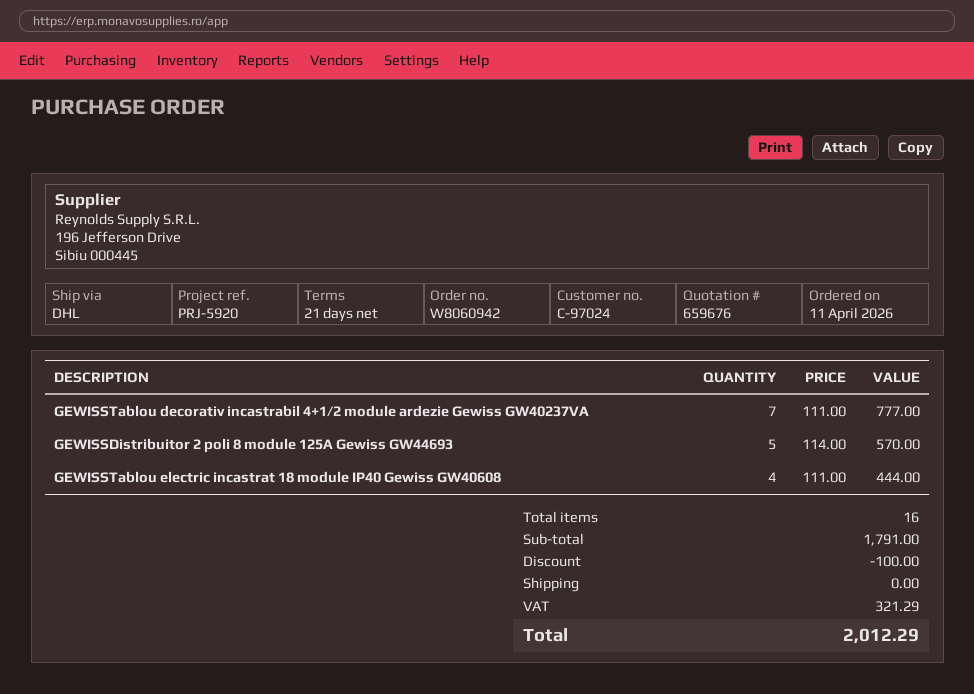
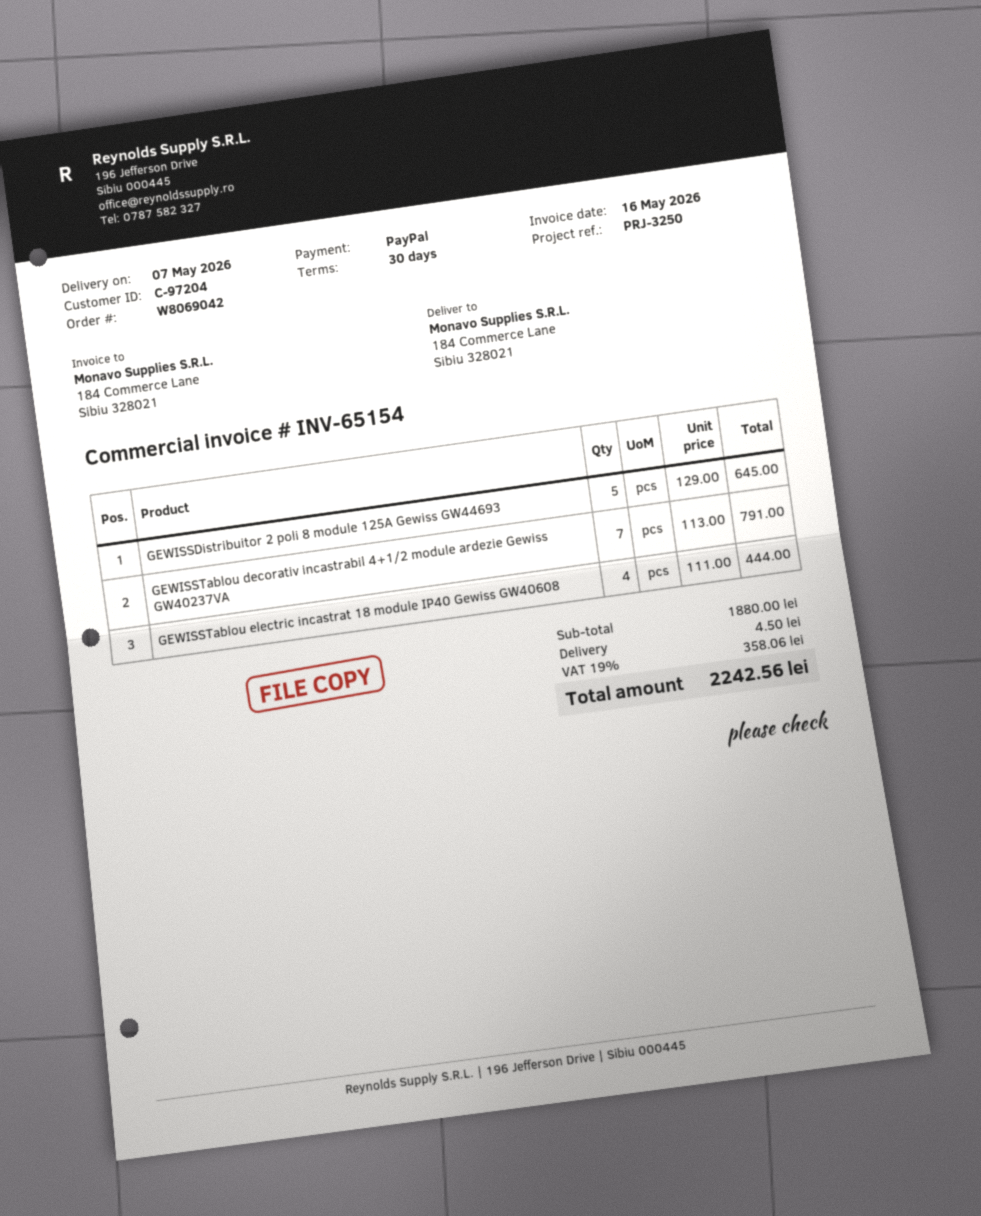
order number: W8060942 -> W8069042
payment terms: 21 days -> 30 days
customer number: C-97024 -> C-97204
reference: PRJ-5920 -> PRJ-3250
GEWISSTablou decorativ incastrabil 4+1/2 module ardezie Gewiss GW40237VA: 7 x 111.00 = 777.00 -> 7 x 113.00 = 791.00
GEWISSDistribuitor 2 poli 8 module 125A Gewiss GW44693: 5 x 114.00 = 570.00 -> 5 x 129.00 = 645.00
subtotal: 1791.00 -> 1880.00
discount: 100.00 -> none
shipping: 0.00 -> 4.50
tax: 321.29 -> 358.06
total: 2012.29 -> 2242.56

